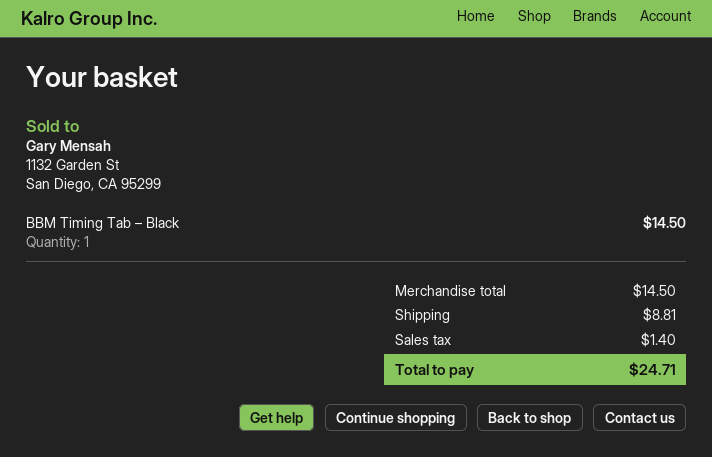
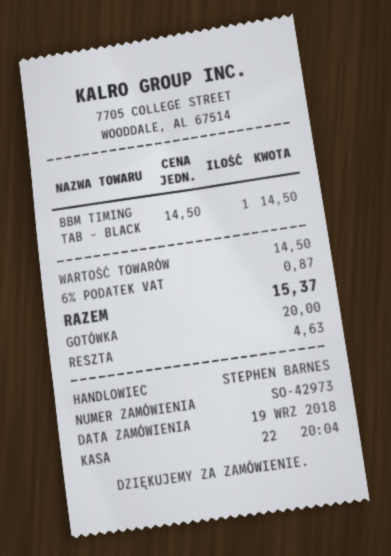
shipping: 8.81 -> none
tax: 1.40 -> 0.87
total: 24.71 -> 15.37

